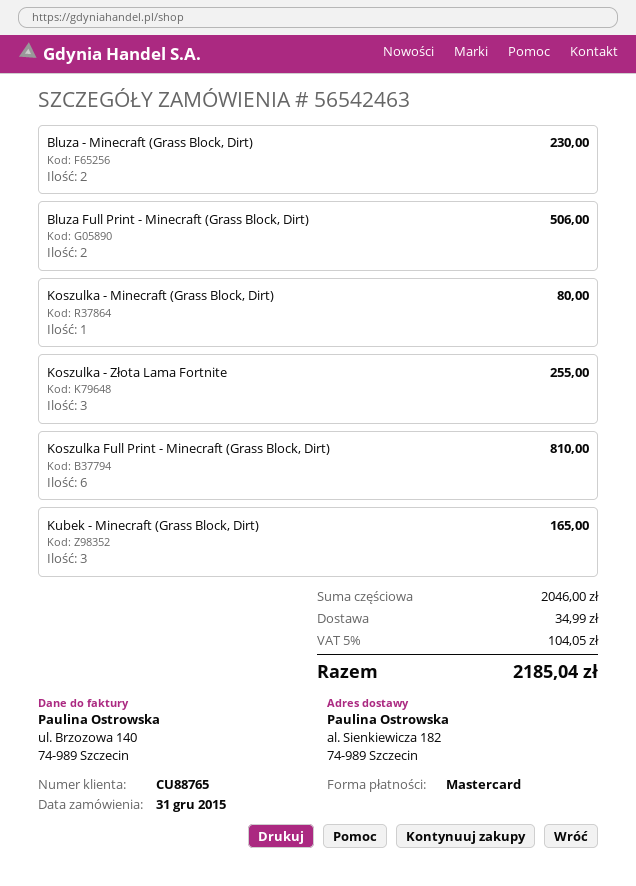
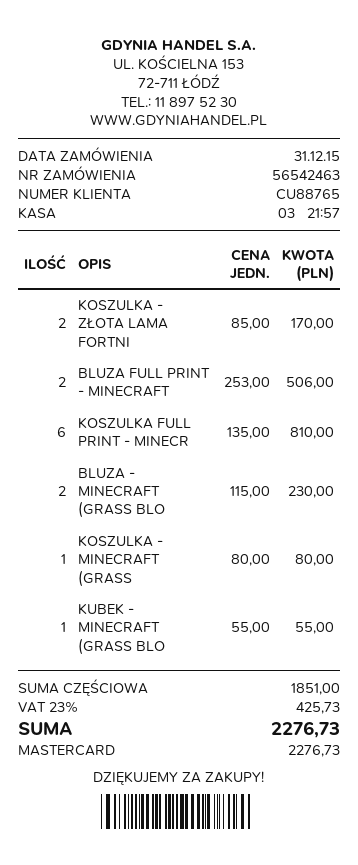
Koszulka - Złota Lama Fortnite: 3 for 255.00 -> 2 for 170.00
Kubek - Minecraft (Grass Block, Dirt): 3 for 165.00 -> 1 for 55.00
subtotal: 2046.00 -> 1851.00
shipping: 34.99 -> none
tax: 5% = 104.05 -> 23% = 425.73
total: 2185.04 -> 2276.73

